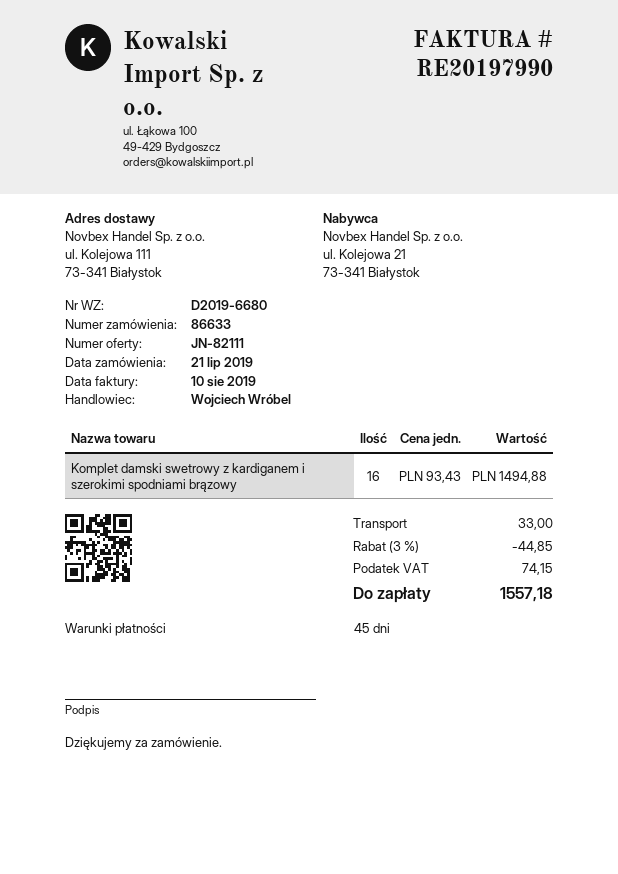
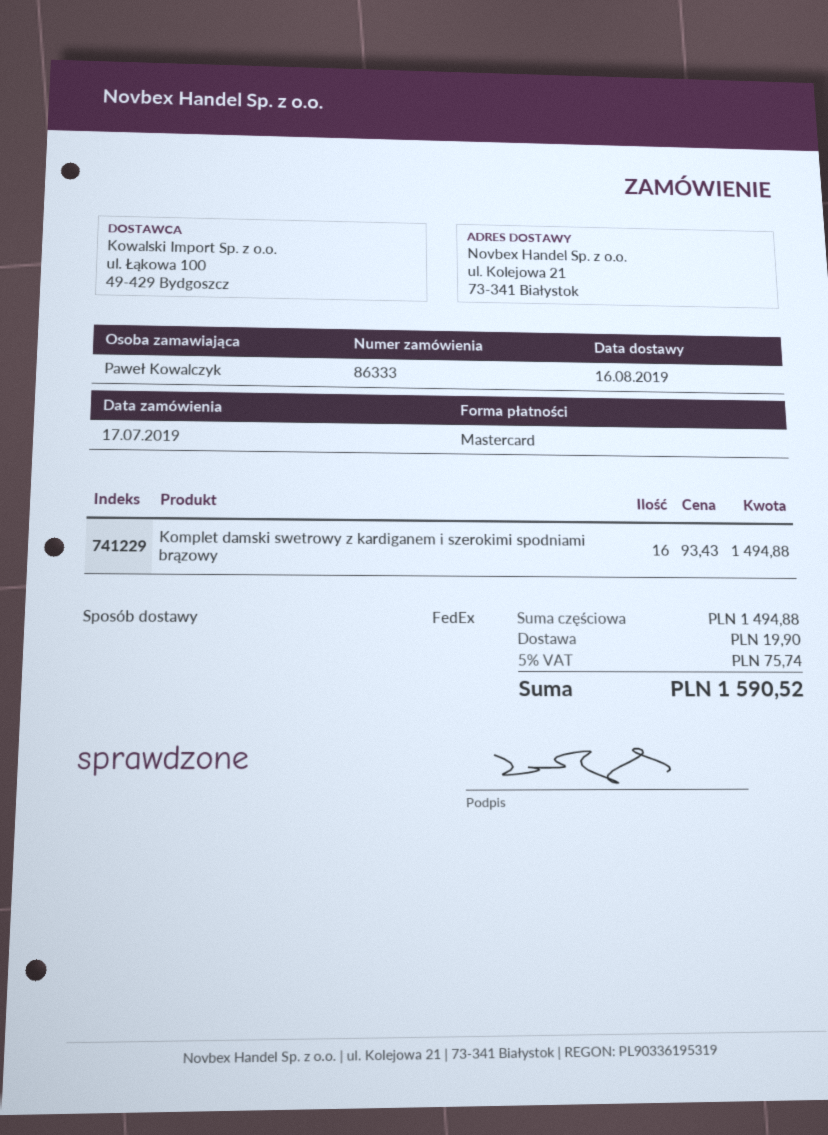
order number: 86633 -> 86333
order date: 2019-07-21 -> 2019-07-17
ship to: ul. Kolejowa 111, 73-341 Białystok -> ul. Kolejowa 21, 73-341 Białystok
discount: 3% = 44.85 -> none
shipping: 33.00 -> 19.90
tax: 74.15 -> 75.74
total: 1557.18 -> 1590.52

